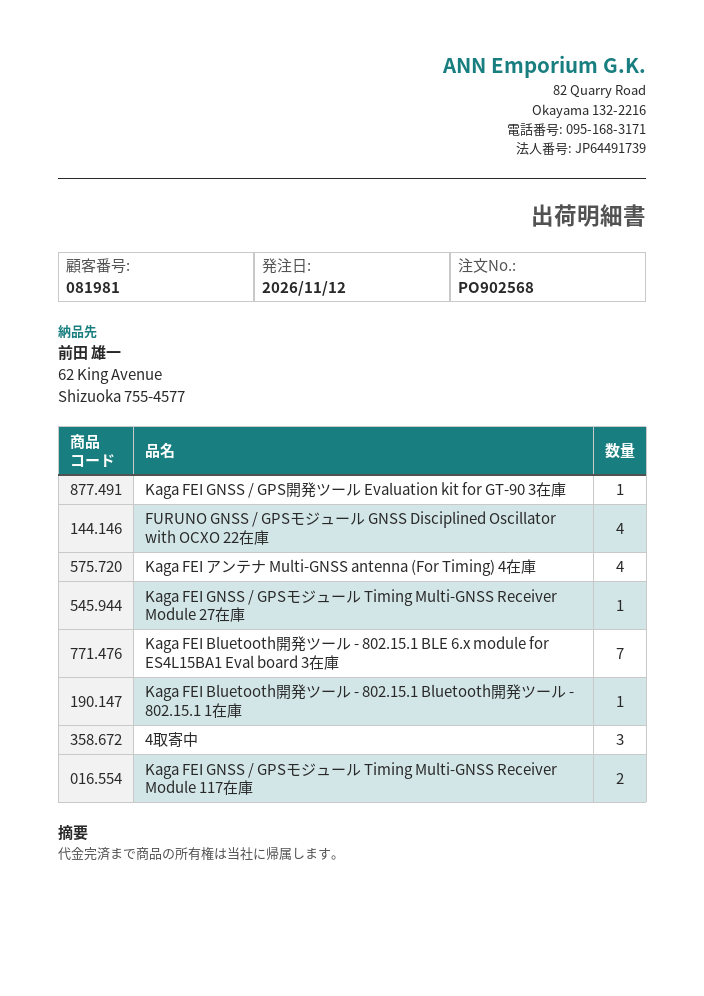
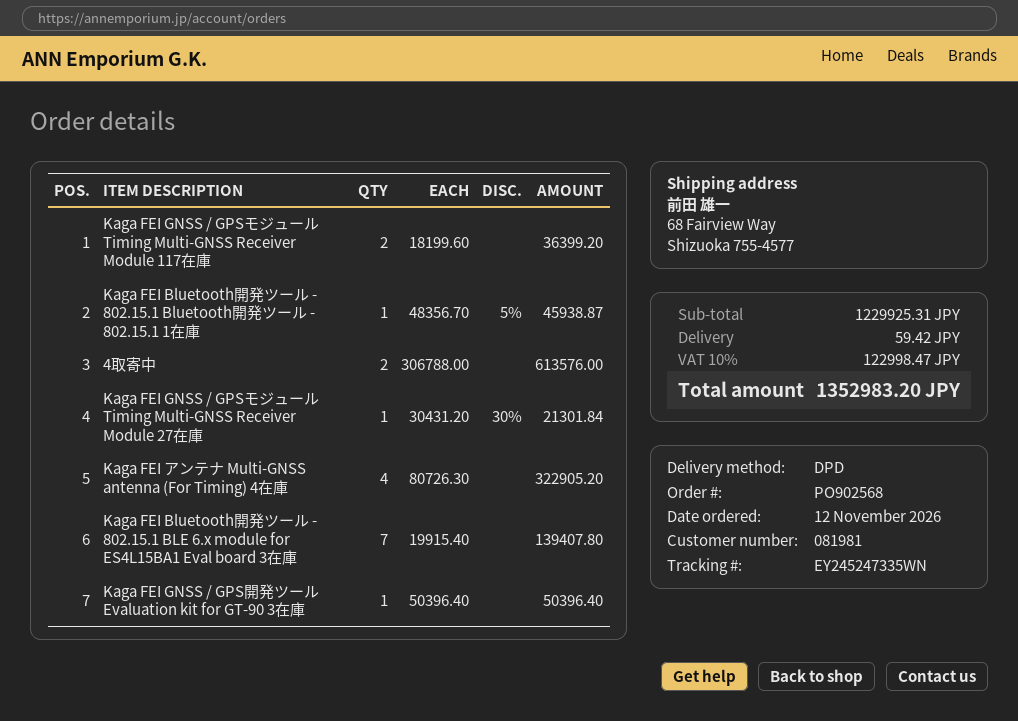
ship to: 62 King Avenue, Shizuoka 755-4577 -> 68 Fairview Way, Shizuoka 755-4577
FURUNO GNSS / GPSモジュール GNSS Disciplined Oscillator with OCXO 22在庫: 4 -> none
4取寄中: 3 -> 2

